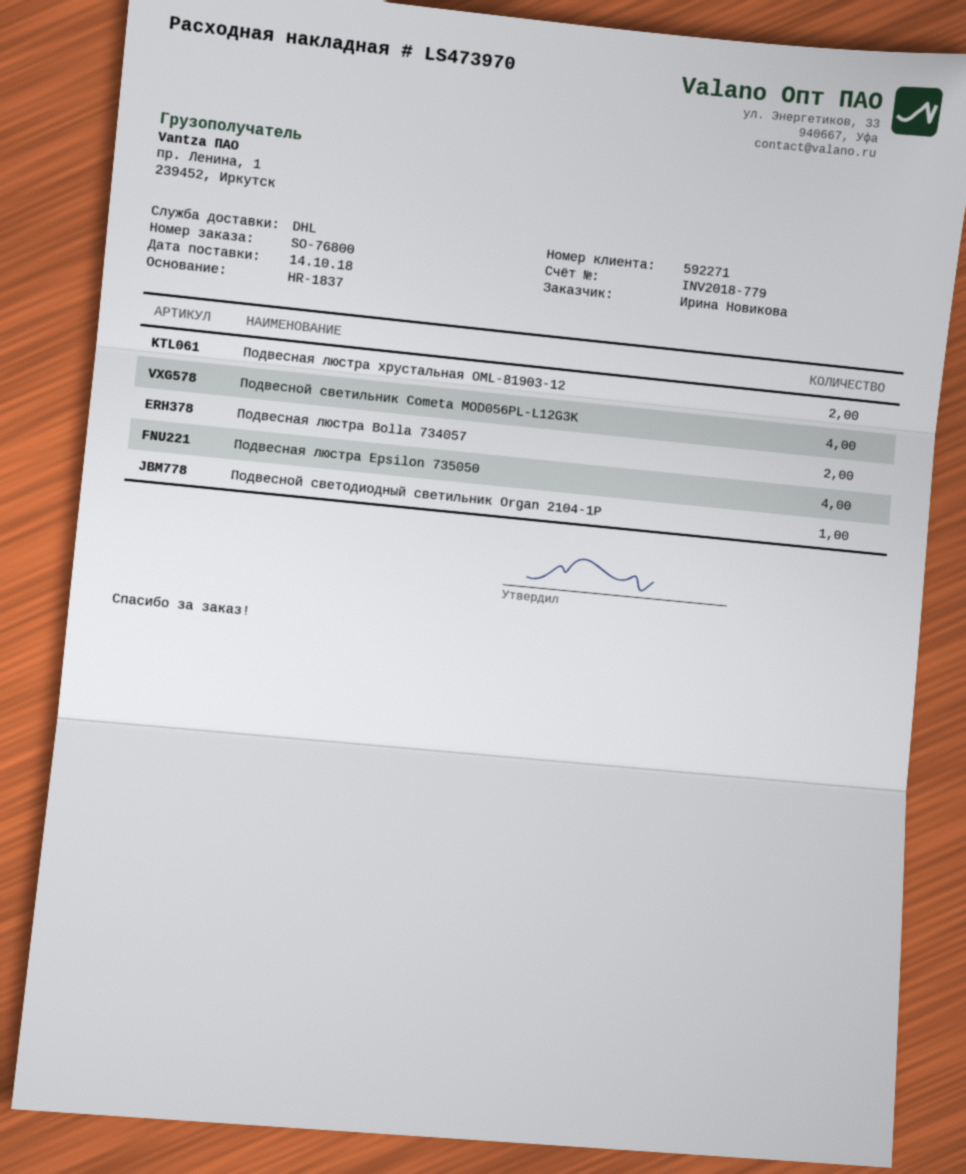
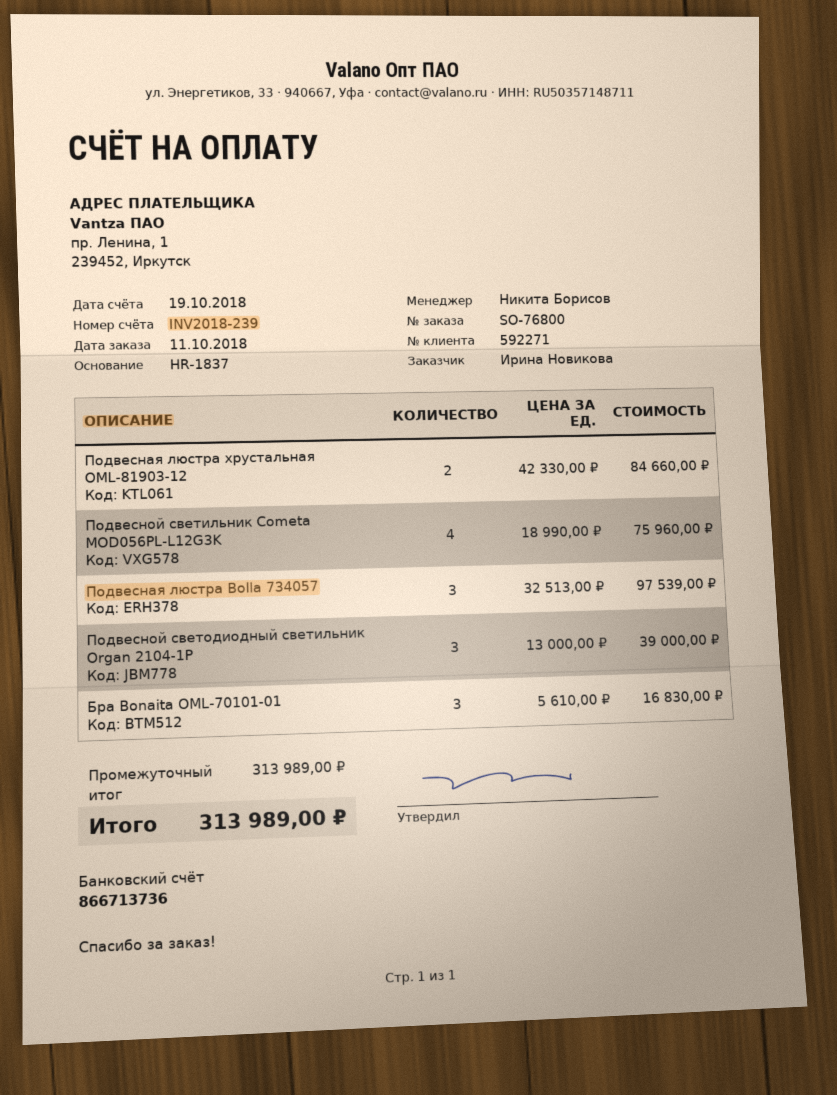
invoice number: INV2018-779 -> INV2018-239
Подвесная люстра Bolla 734057: 2 -> 3
Подвесная люстра Epsilon 735050: 4 -> none
Подвесной светодиодный светильник Organ 2104-1P: 1 -> 3
Бра Bonaita OML-70101-01: none -> 3

